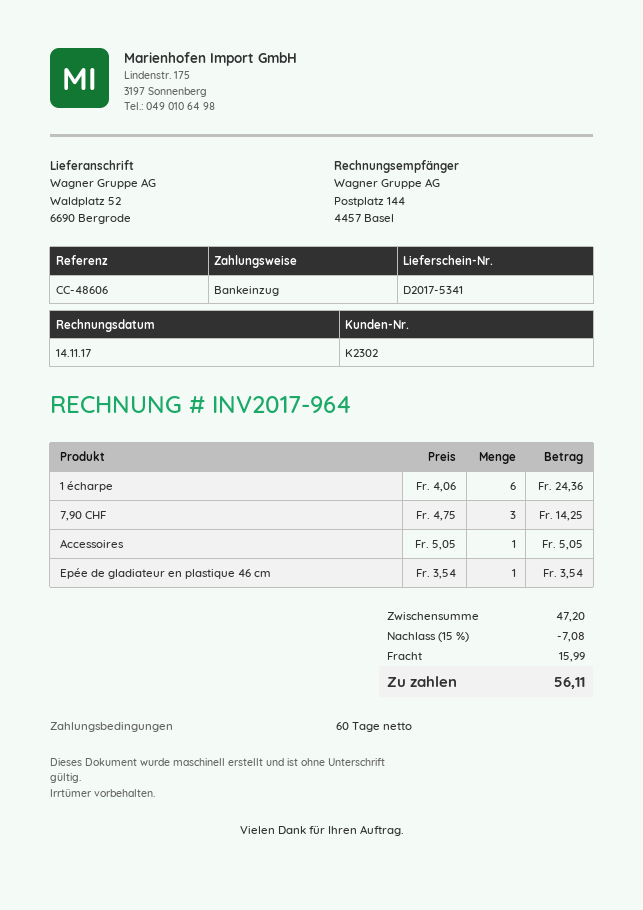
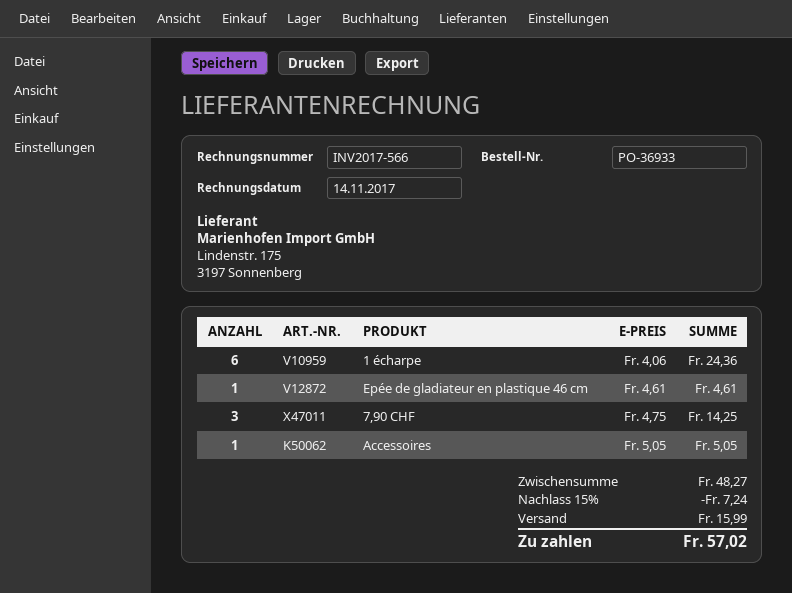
invoice number: INV2017-964 -> INV2017-566
Epée de gladiateur en plastique 46 cm: 1 x 3.54 = 3.54 -> 1 x 4.61 = 4.61
subtotal: 47.20 -> 48.27
discount: 15% = 7.08 -> 15% = 7.24
total: 56.11 -> 57.02

